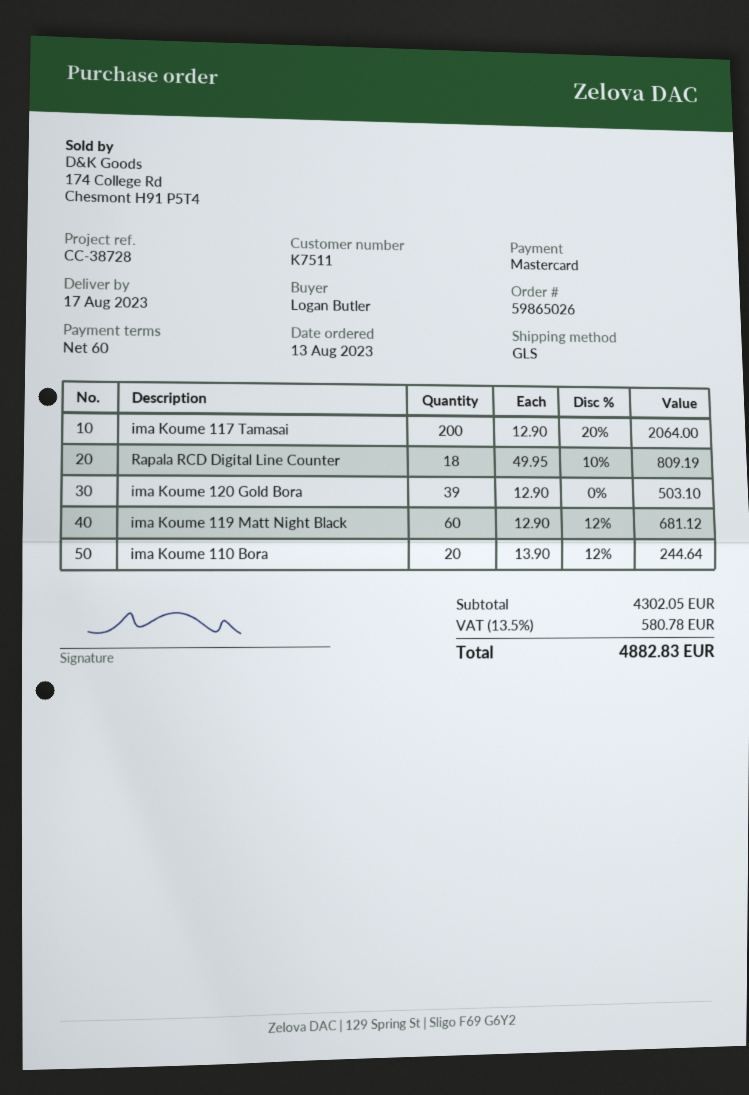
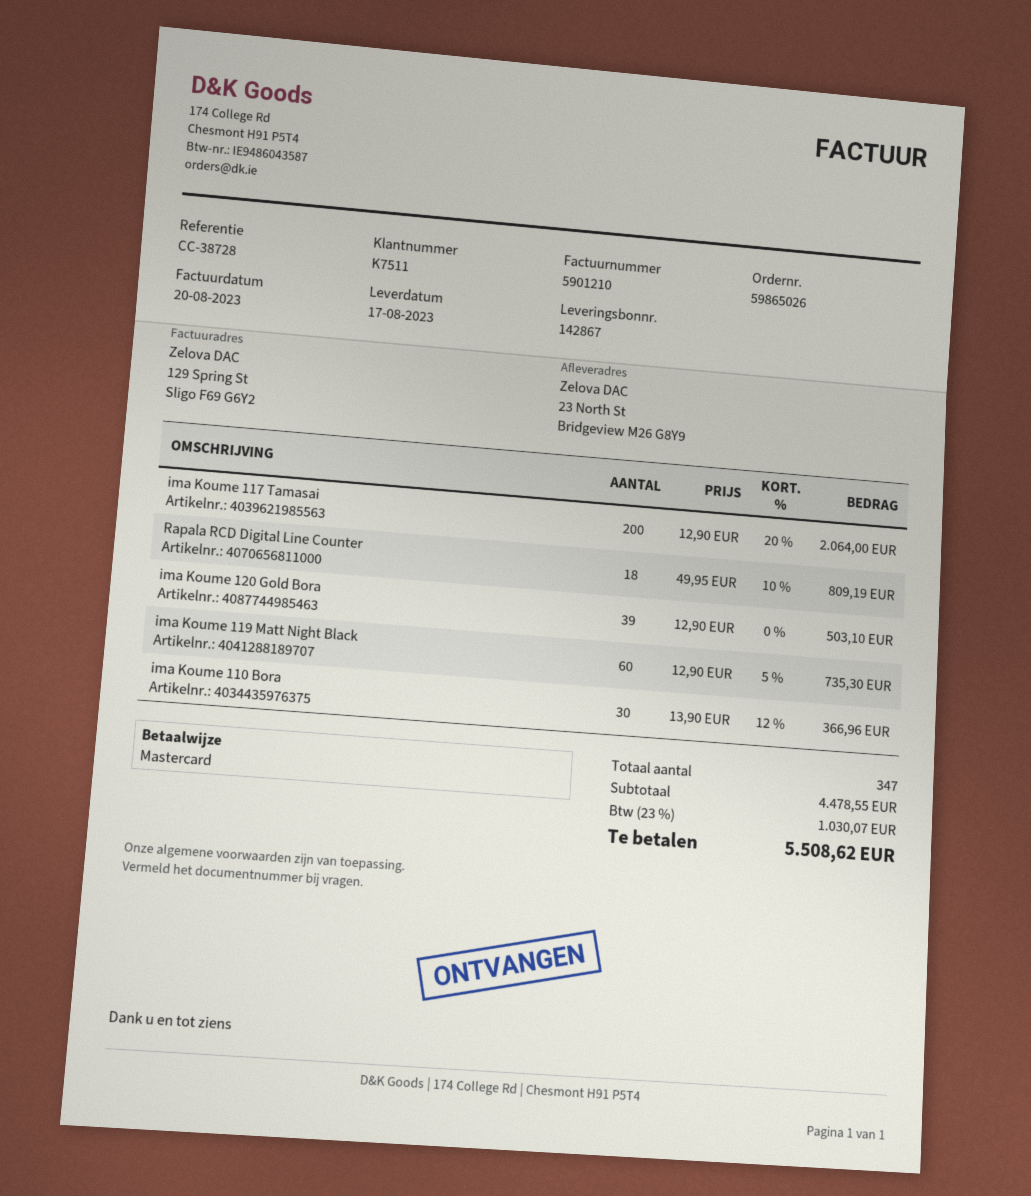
ima Koume 119 Matt Night Black: 60 x 12.90 - 12% = 681.12 -> 60 x 12.90 - 5% = 735.30
ima Koume 110 Bora: 20 x 13.90 - 12% = 244.64 -> 30 x 13.90 - 12% = 366.96
subtotal: 4302.05 -> 4478.55
tax: 13.5% = 580.78 -> 23% = 1030.07
total: 4882.83 -> 5508.62

